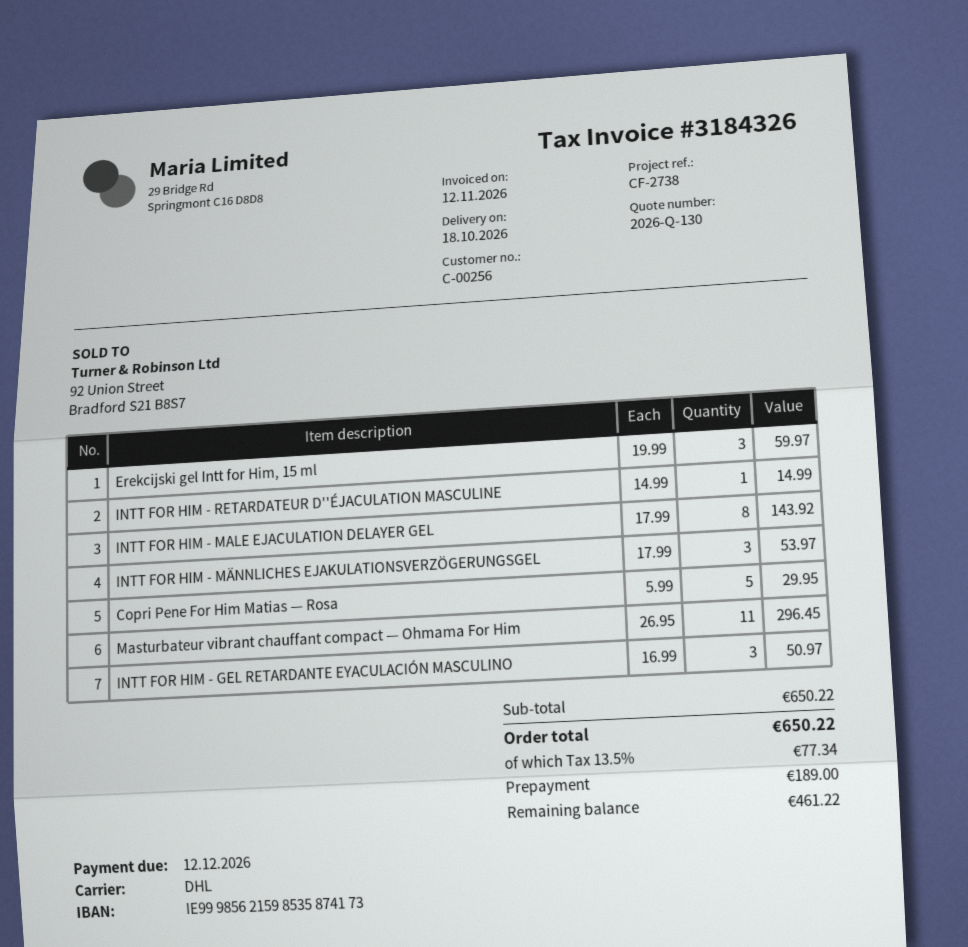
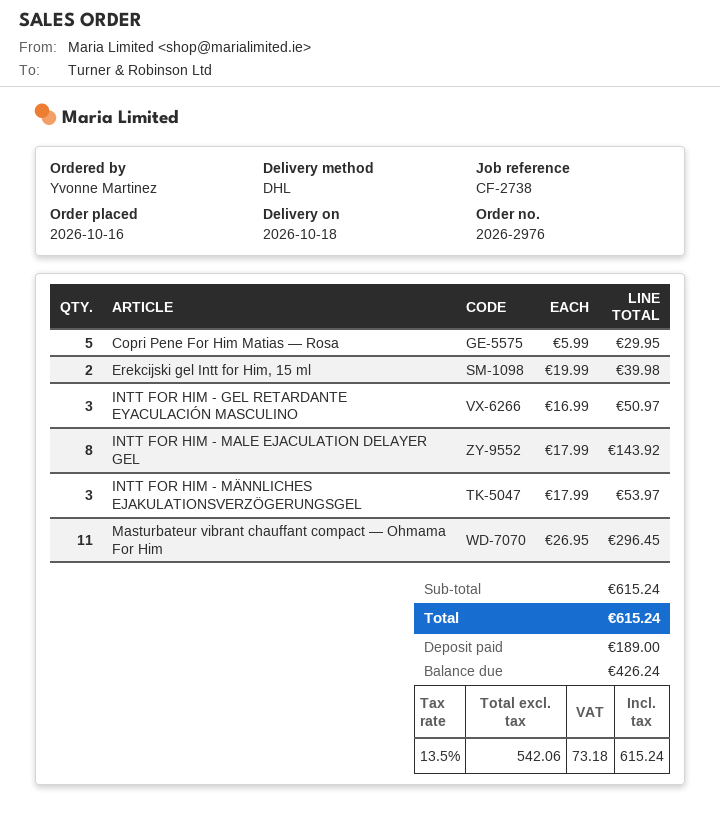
Erekcijski gel Intt for Him, 15 ml: 3 x 19.99 = 59.97 -> 2 x 19.99 = 39.98
INTT FOR HIM - RETARDATEUR D''ÉJACULATION MASCULINE: 1 x 14.99 = 14.99 -> none
subtotal: 650.22 -> 615.24
tax: 13.5% = 77.34 -> 13.5% = 73.18
total: 650.22 -> 615.24
balance: 461.22 -> 426.24

